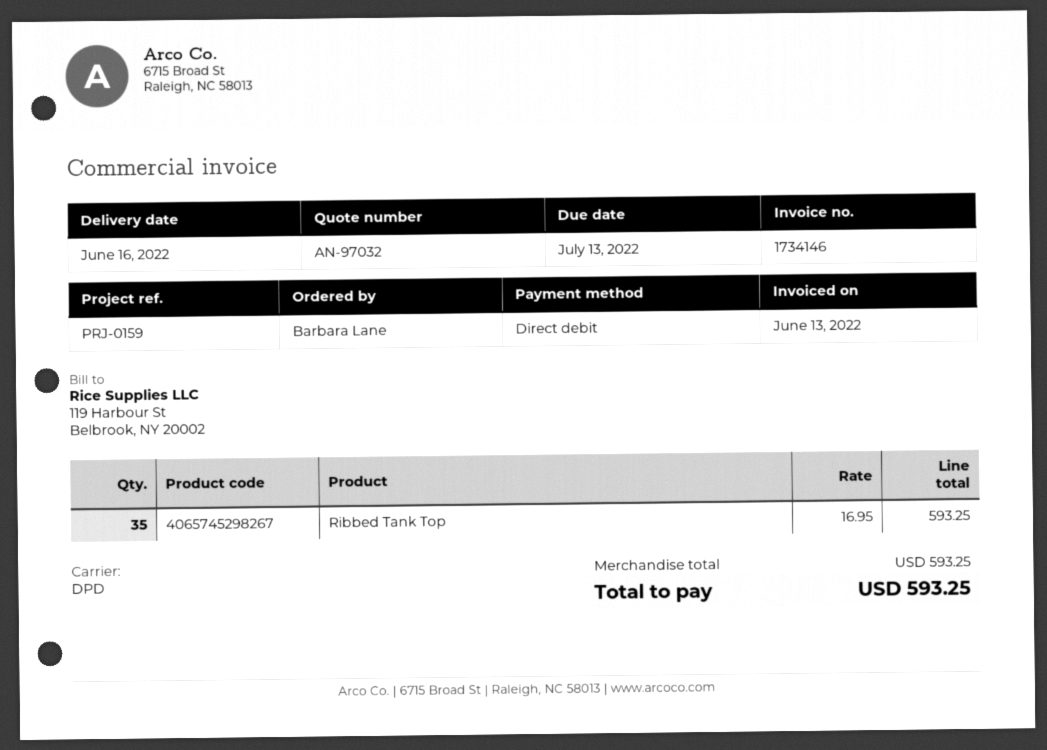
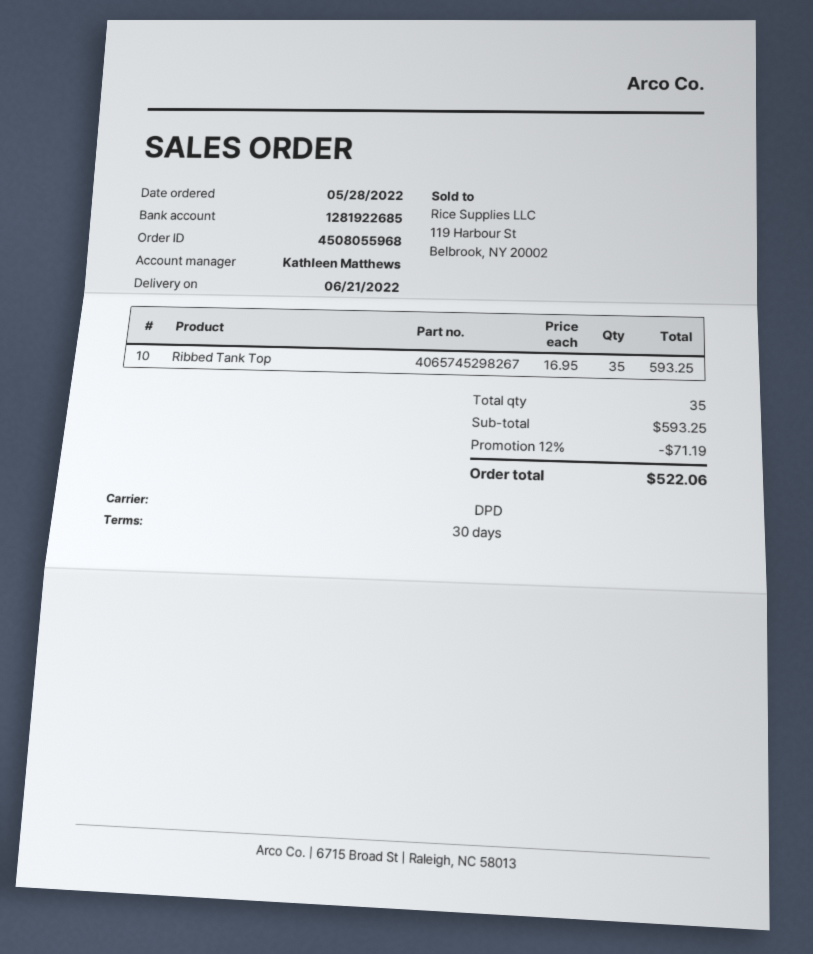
delivery date: 2022-06-16 -> 2022-06-21
discount: none -> 12% = 71.19
total: 593.25 -> 522.06

